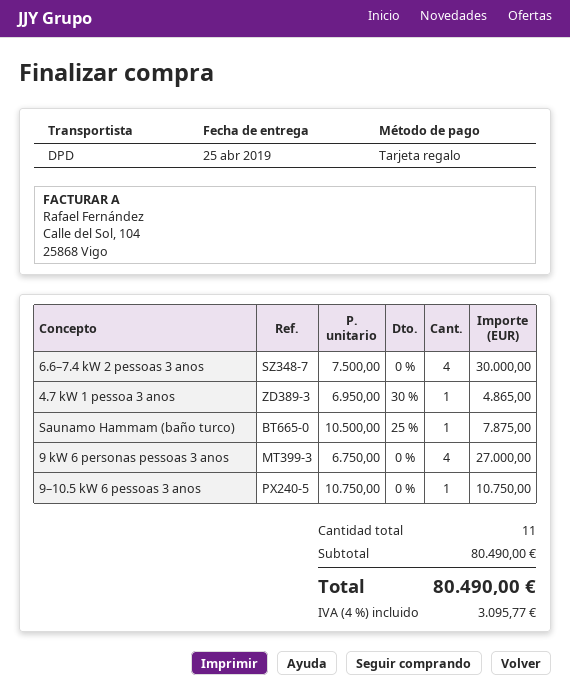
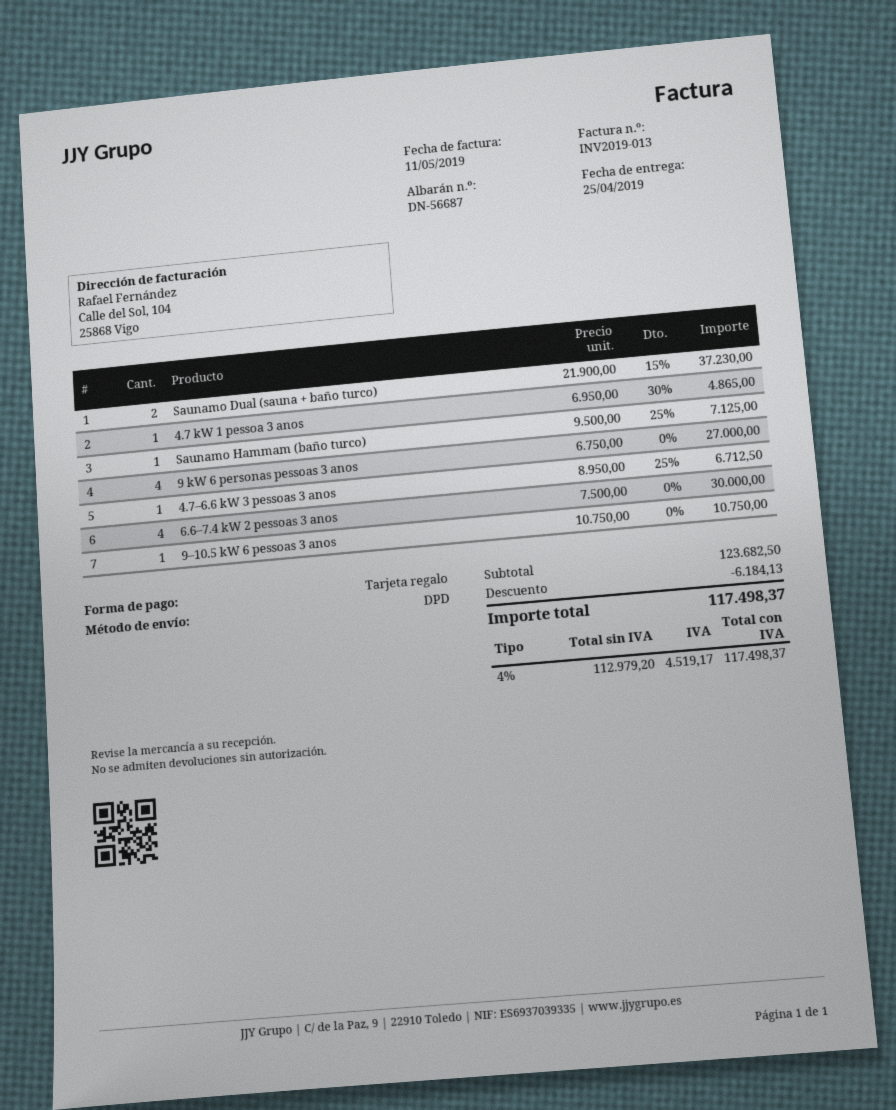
Saunamo Hammam (baño turco): 1 x 10500.00 - 25% = 7875.00 -> 1 x 9500.00 - 25% = 7125.00
Saunamo Dual (sauna + baño turco): none -> 2 x 21900.00 - 15% = 37230.00
4.7–6.6 kW 3 pessoas 3 anos: none -> 1 x 8950.00 - 25% = 6712.50
subtotal: 80490.00 -> 123682.50
discount: none -> 6184.13
tax: 4% = 3095.77 -> 4% = 4519.17
total: 80490.00 -> 117498.37

